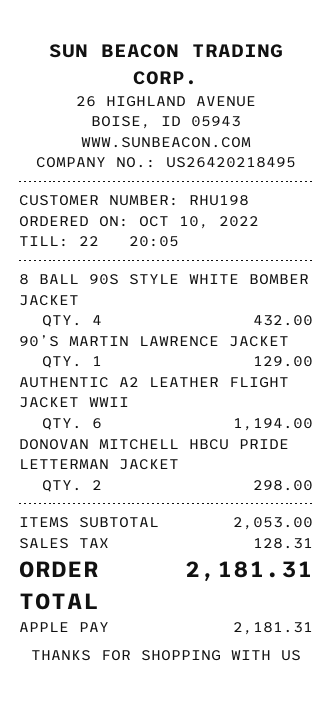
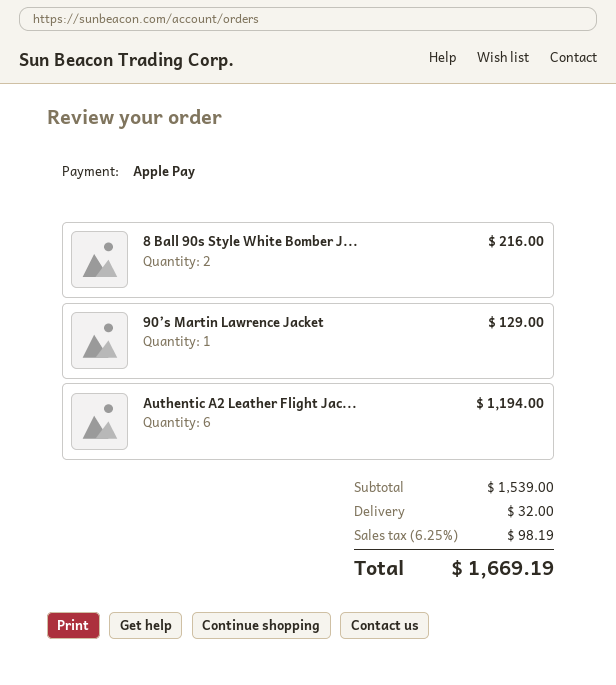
8 BALL 90S STYLE WHITE BOMBER JACKET: 4 for 432.00 -> 2 for 216.00
DONOVAN MITCHELL HBCU PRIDE LETTERMAN JACKET: 2 for 298.00 -> none
subtotal: 2053.00 -> 1539.00
shipping: none -> 32.00
tax: 128.31 -> 98.19
total: 2181.31 -> 1669.19

